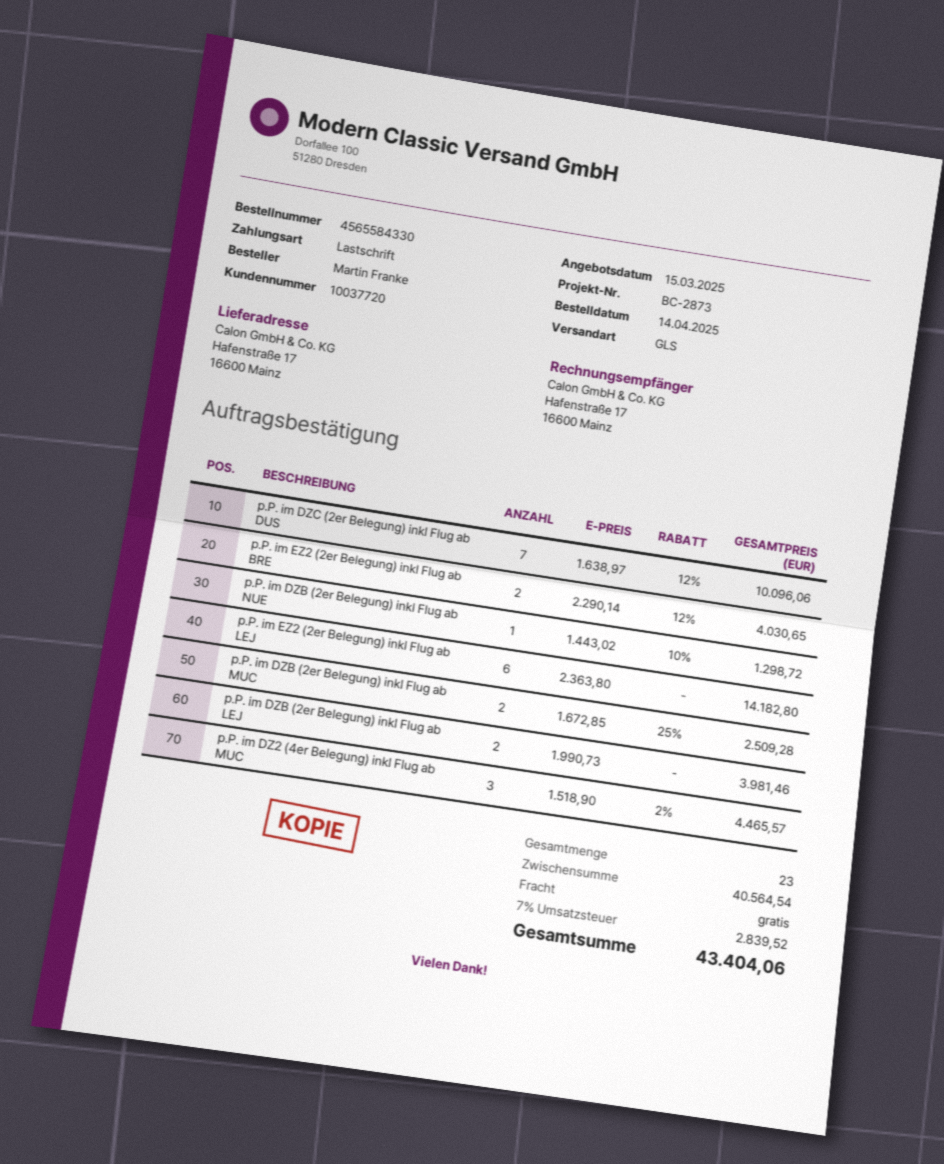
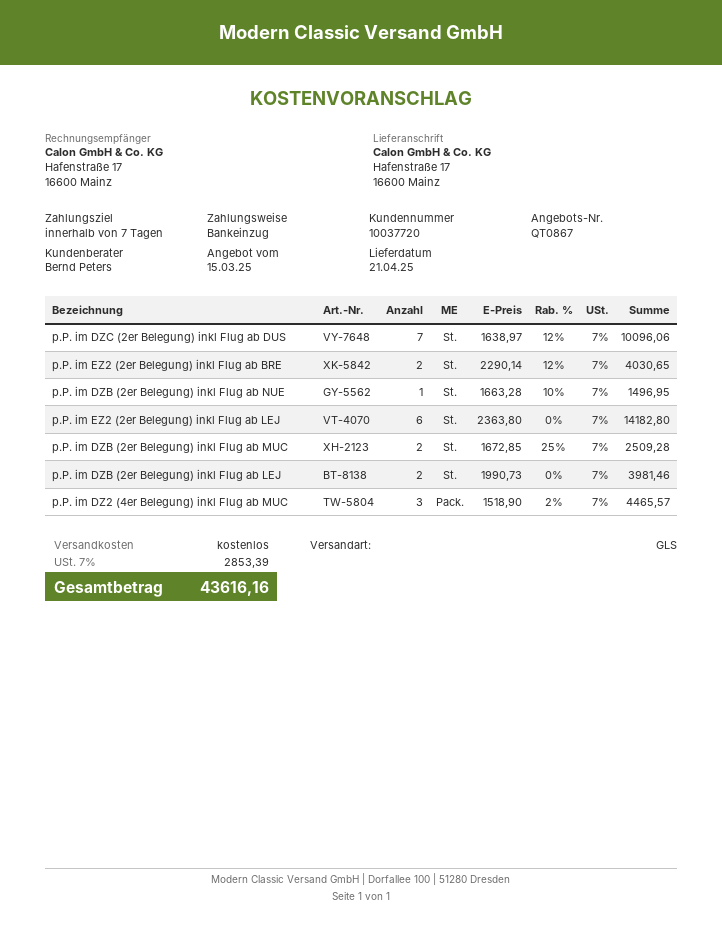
p.P. im DZB (2er Belegung) inkl Flug ab NUE: 1 x 1443.02 - 10% = 1298.72 -> 1 x 1663.28 - 10% = 1496.95
tax: 7% = 2839.52 -> 7% = 2853.39
total: 43404.06 -> 43616.16

